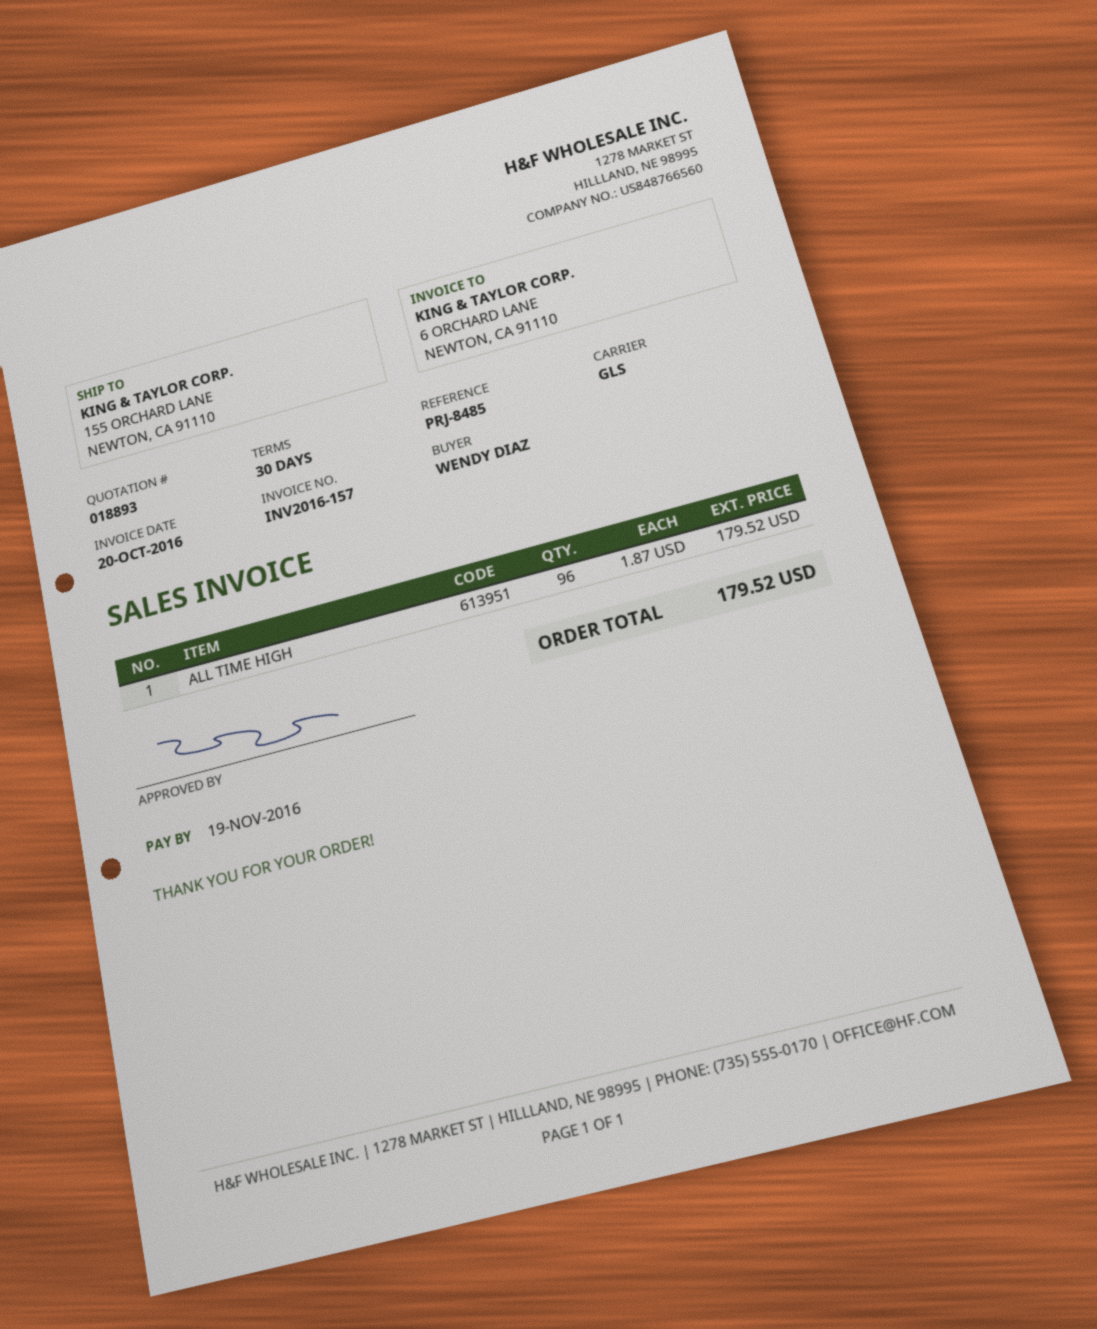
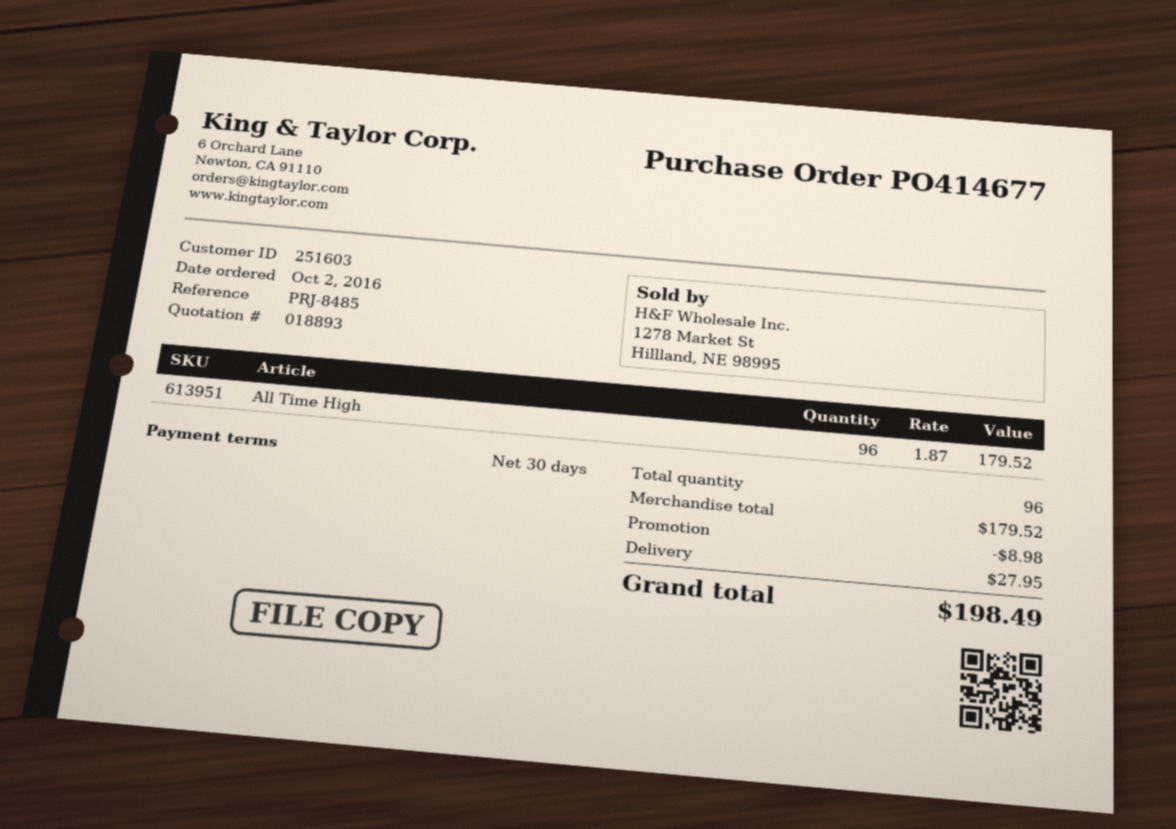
discount: none -> 8.98
shipping: none -> 27.95
total: 179.52 -> 198.49

